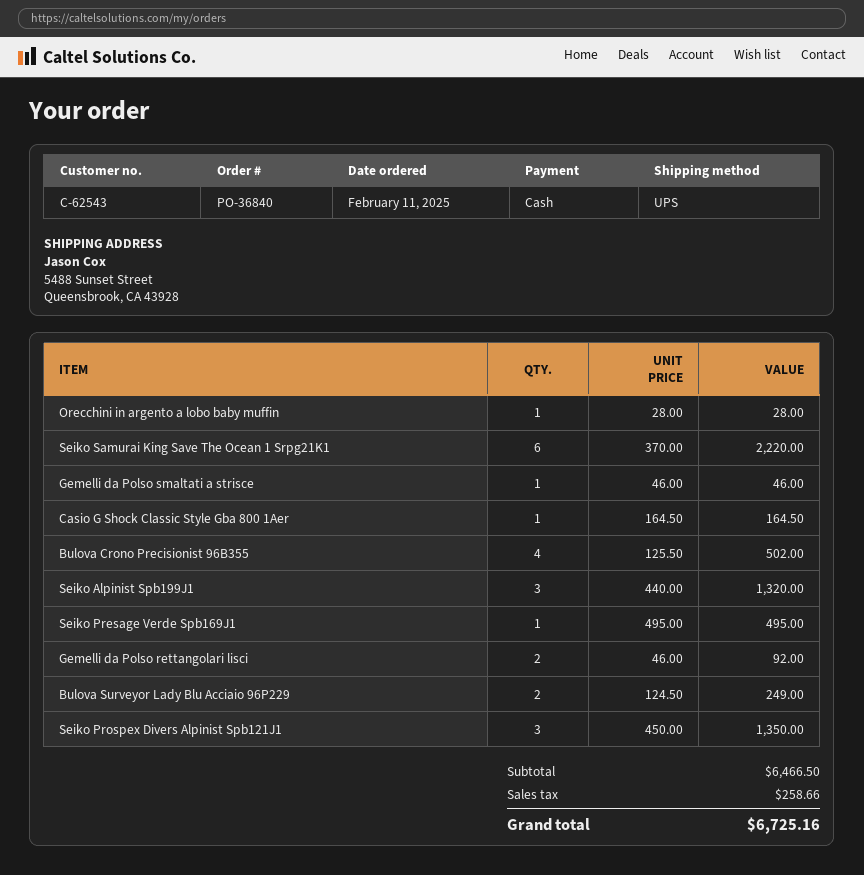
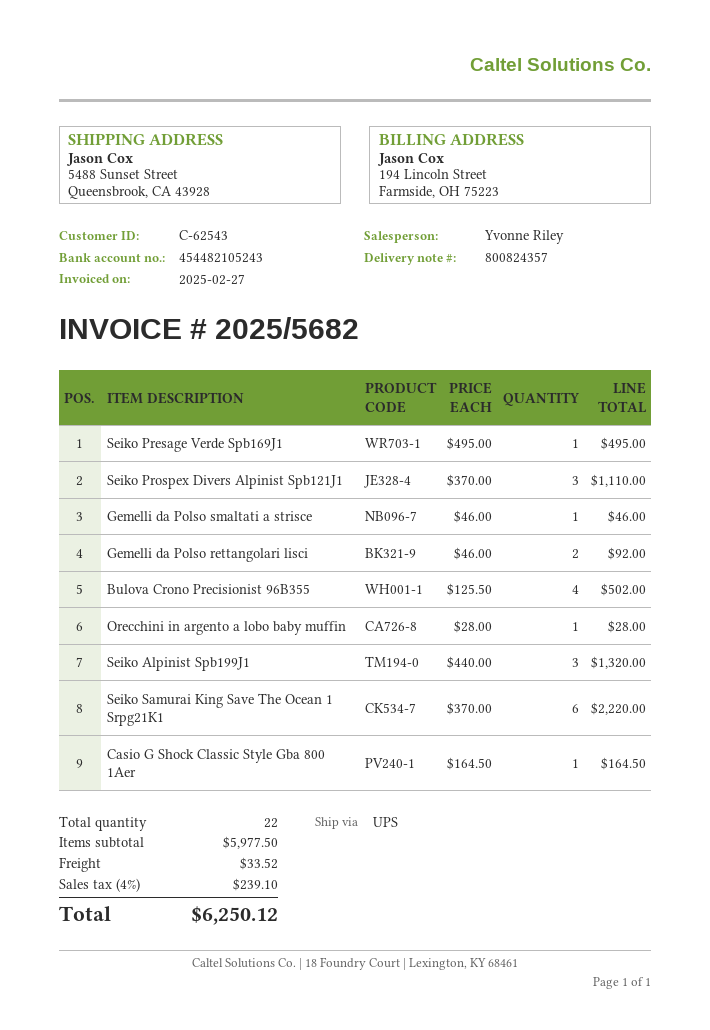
Bulova Surveyor Lady Blu Acciaio 96P229: 2 x 124.50 = 249.00 -> none
Seiko Prospex Divers Alpinist Spb121J1: 3 x 450.00 = 1350.00 -> 3 x 370.00 = 1110.00
subtotal: 6466.50 -> 5977.50
shipping: none -> 33.52
tax: 258.66 -> 239.10
total: 6725.16 -> 6250.12

